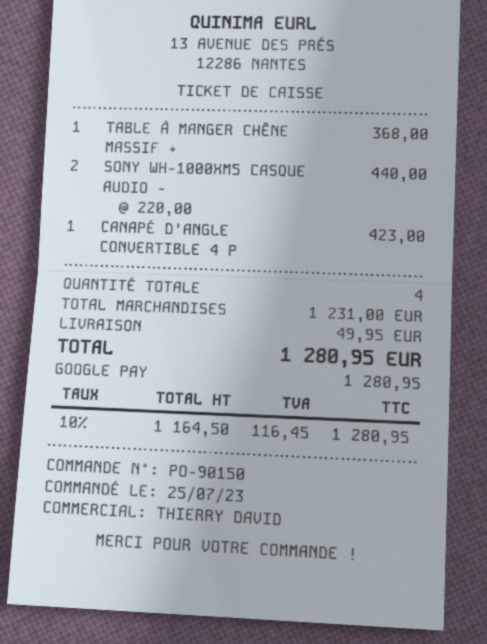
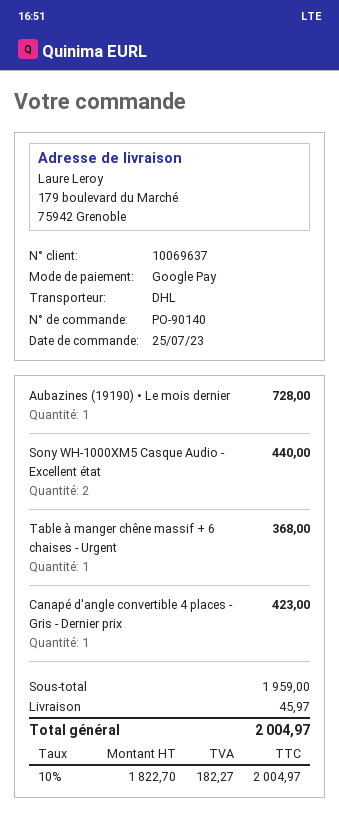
order number: PO-90150 -> PO-90140
Aubazines (19190) • Le mois dernier: none -> 1 for 728.00
subtotal: 1231.00 -> 1959.00
shipping: 49.95 -> 45.97
net: 1164.50 -> 1822.70
tax: 10% = 116.45 -> 10% = 182.27
total: 1280.95 -> 2004.97

